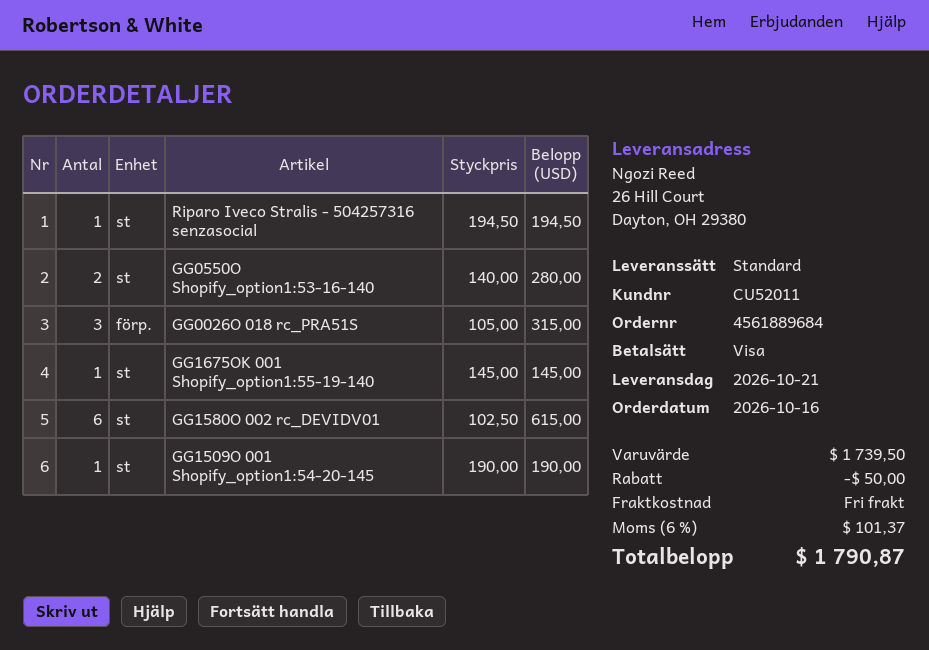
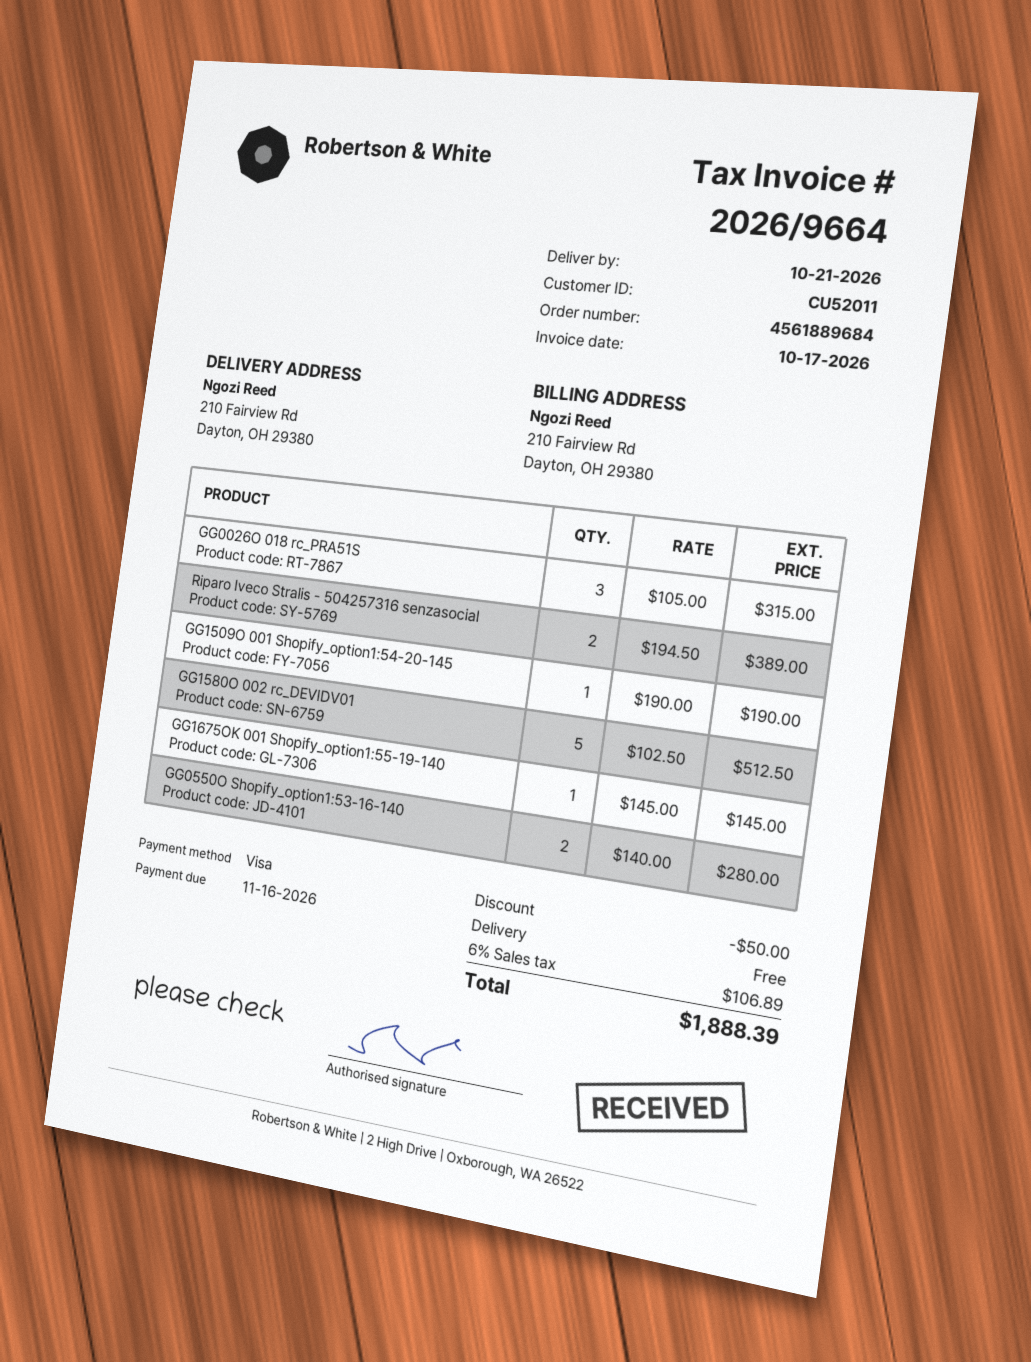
ship to: 26 Hill Court, Dayton, OH 29380 -> 210 Fairview Rd, Dayton, OH 29380
Riparo Iveco Stralis - 504257316 senzasocial: 1 x 194.50 = 194.50 -> 2 x 194.50 = 389.00
GG1580O 002 rc_DEVIDV01: 6 x 102.50 = 615.00 -> 5 x 102.50 = 512.50
tax: 6% = 101.37 -> 6% = 106.89
total: 1790.87 -> 1888.39

